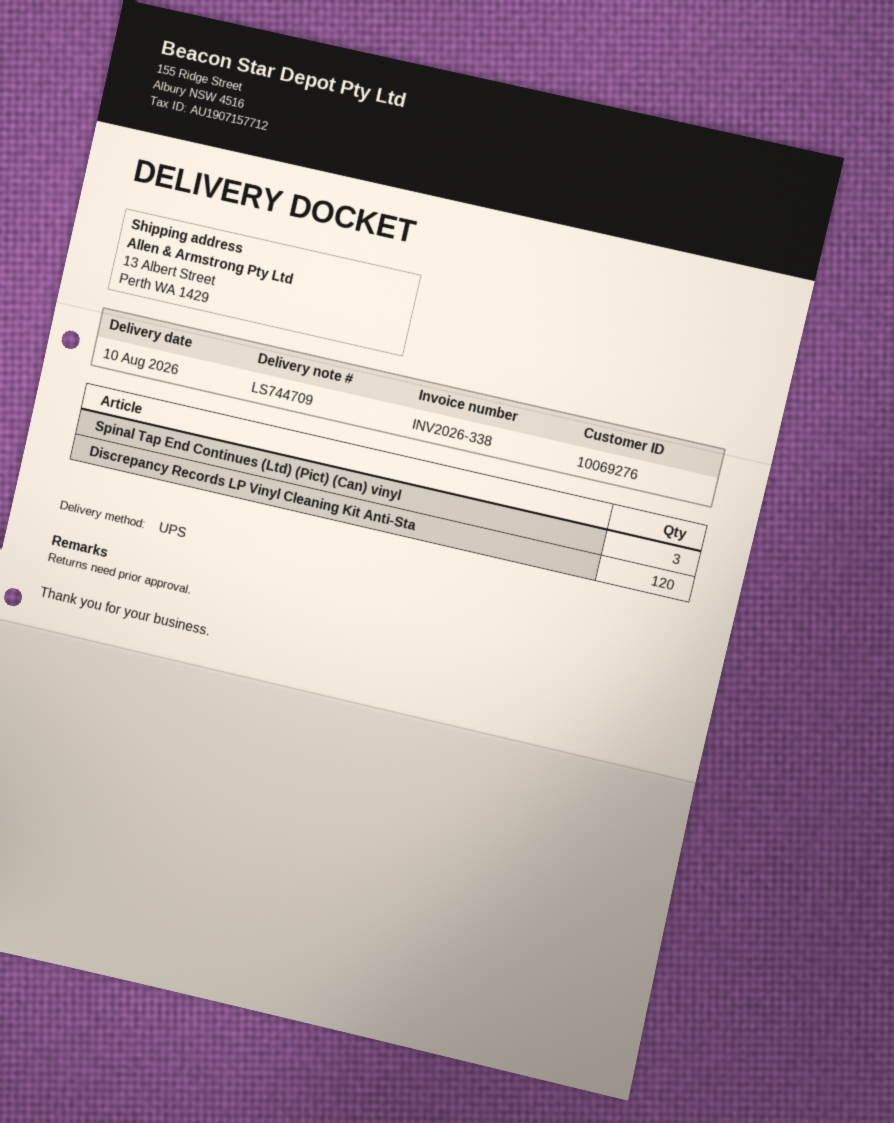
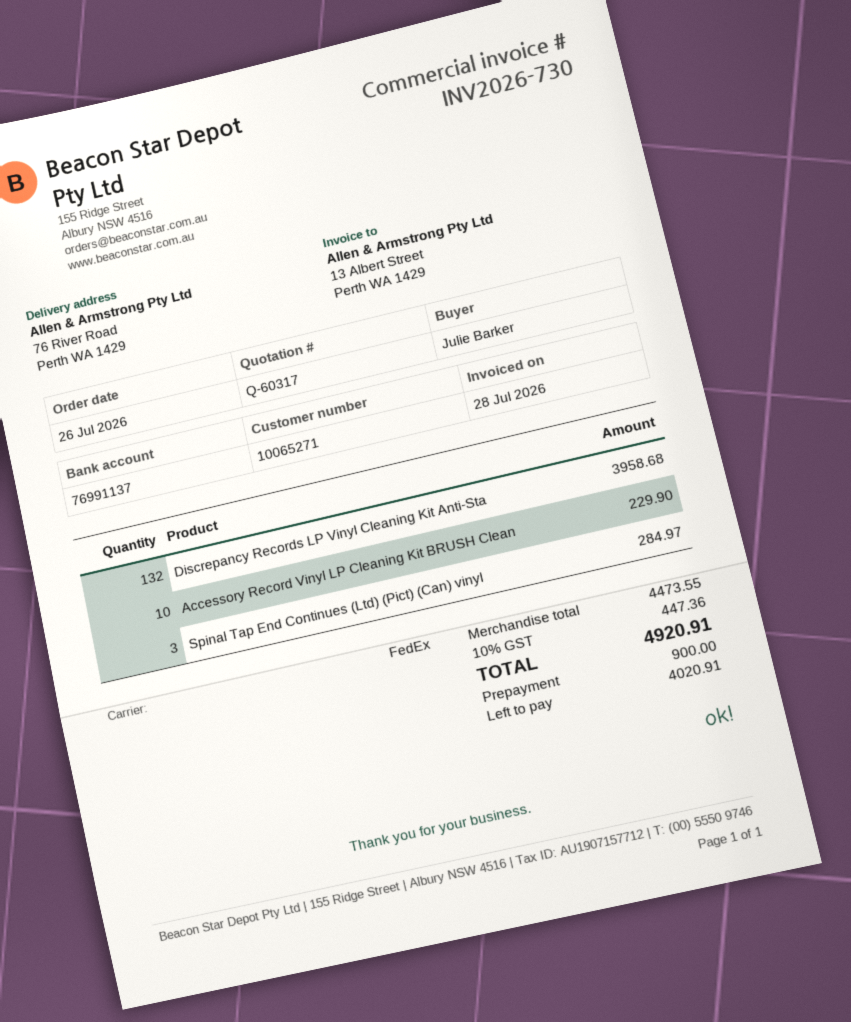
invoice number: INV2026-338 -> INV2026-730
customer number: 10069276 -> 10065271
shipping method: UPS -> FedEx
ship to: 13 Albert Street, Perth WA 1429 -> 76 River Road, Perth WA 1429
Discrepancy Records LP Vinyl Cleaning Kit Anti-Sta: 120 -> 132
Accessory Record Vinyl LP Cleaning Kit BRUSH Clean: none -> 10

